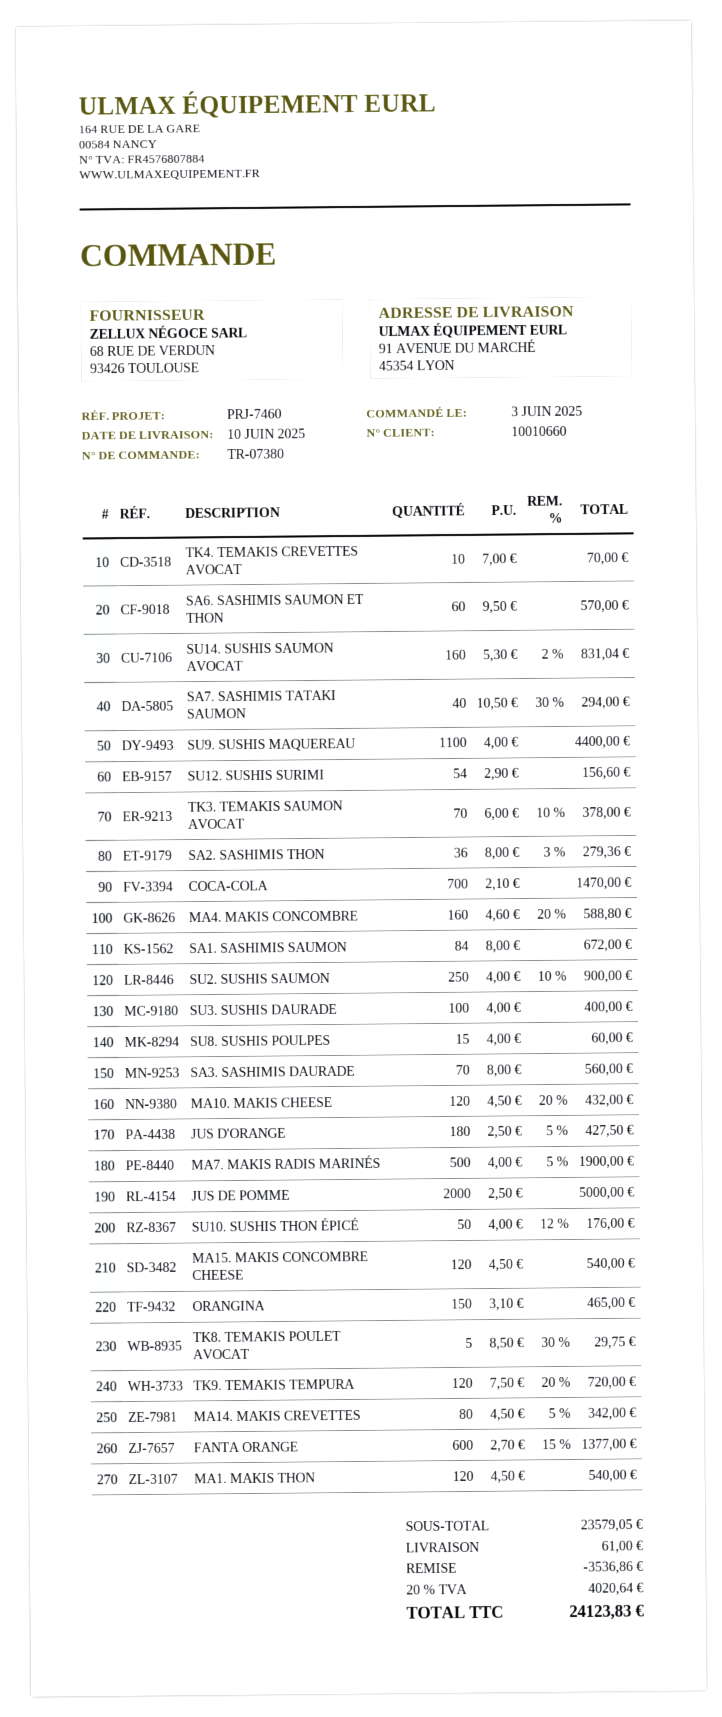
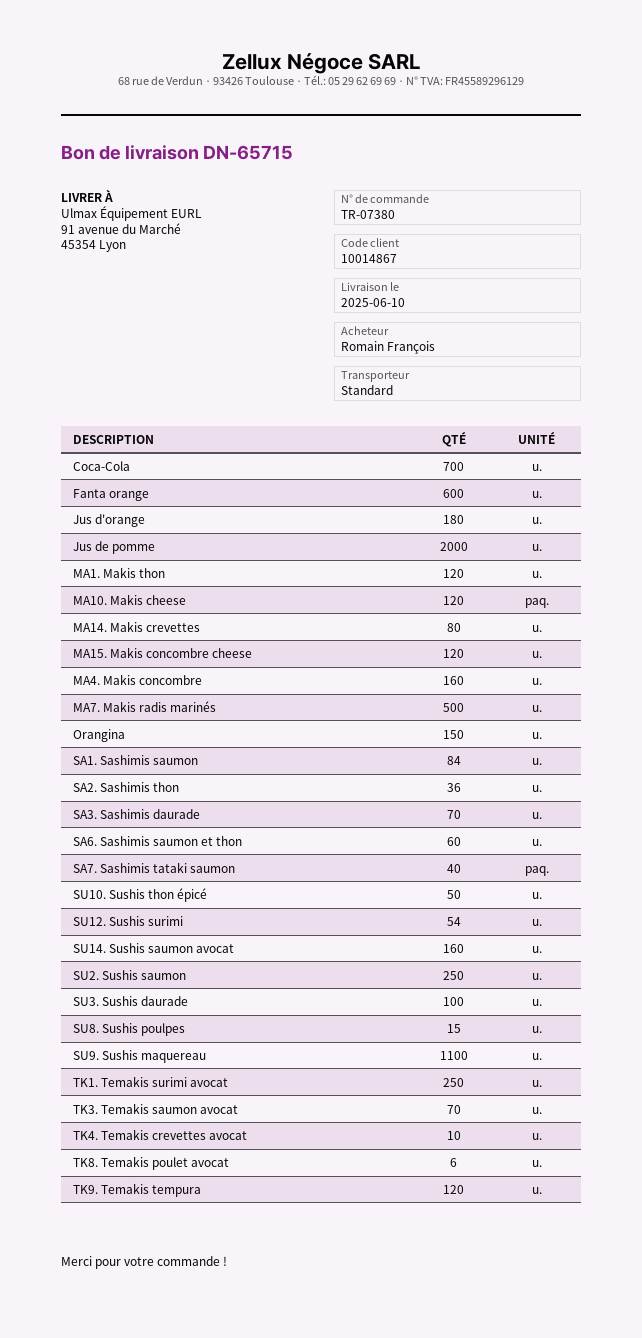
customer number: 10010660 -> 10014867
TK8. TEMAKIS POULET AVOCAT: 5 -> 6
TK1. Temakis surimi avocat: none -> 250

